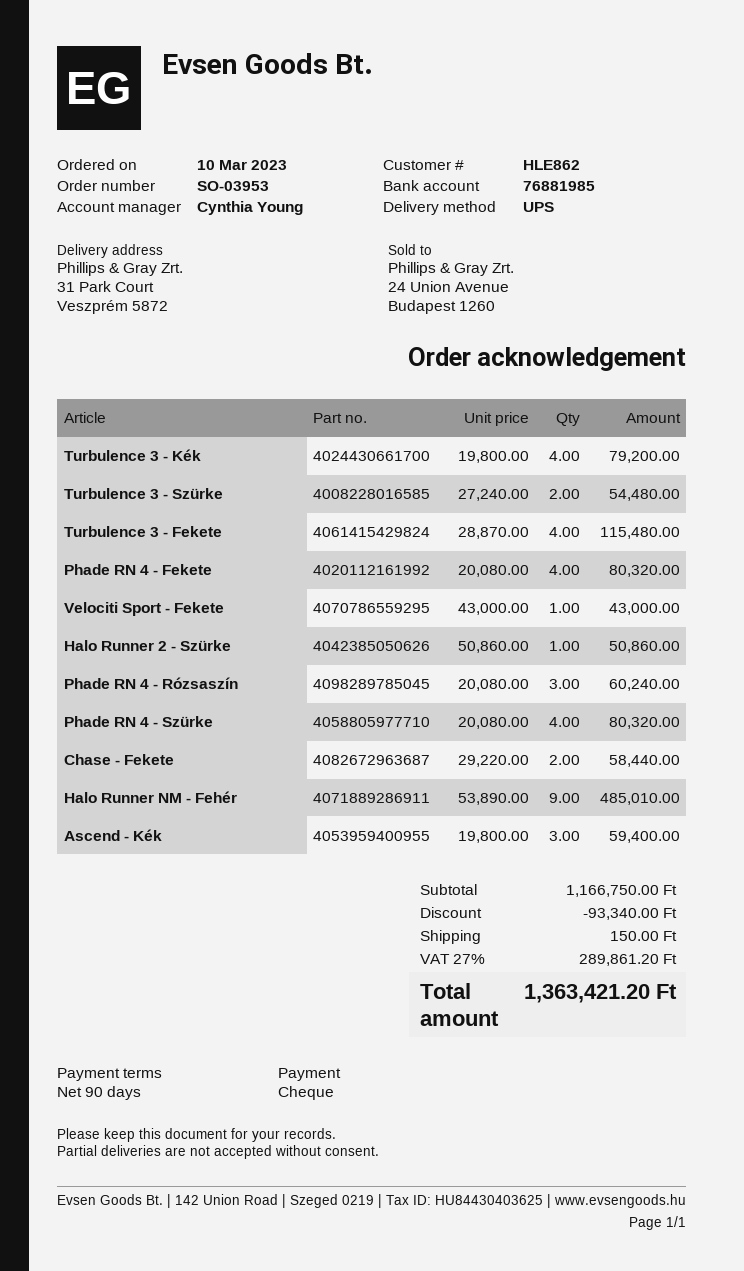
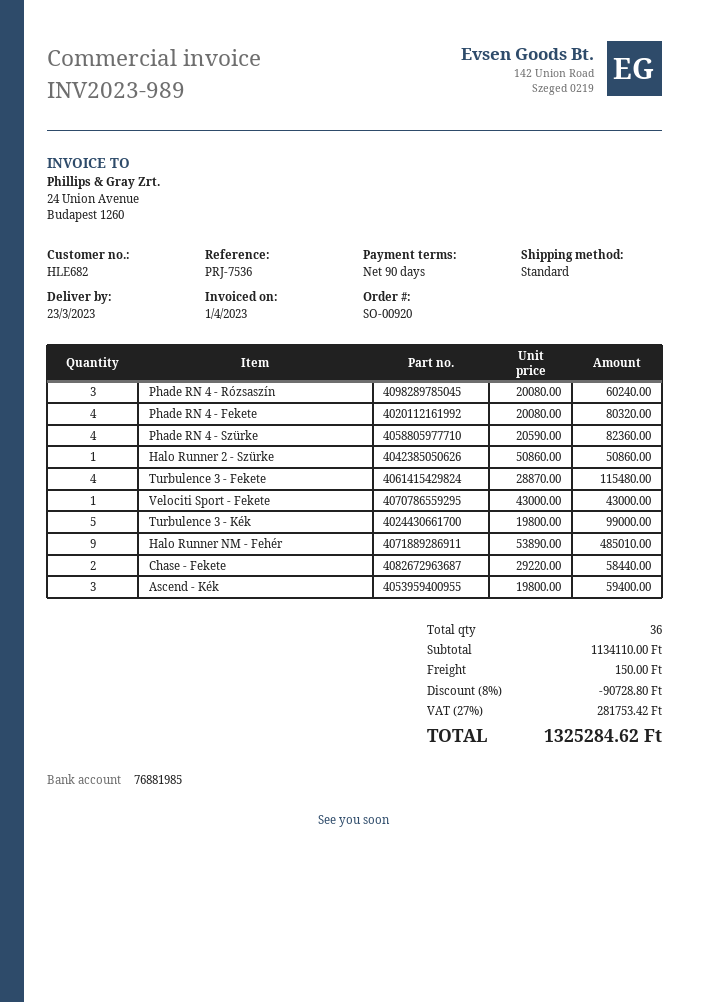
order number: SO-03953 -> SO-00920
customer number: HLE862 -> HLE682
shipping method: UPS -> standard
Turbulence 3 - Kék: 4 x 19800.00 = 79200.00 -> 5 x 19800.00 = 99000.00
Turbulence 3 - Szürke: 2 x 27240.00 = 54480.00 -> none
Phade RN 4 - Szürke: 4 x 20080.00 = 80320.00 -> 4 x 20590.00 = 82360.00
subtotal: 1166750.00 -> 1134110.00
discount: 93340.00 -> 90728.80
tax: 27% = 289861.20 -> 27% = 281753.42
total: 1363421.20 -> 1325284.62

